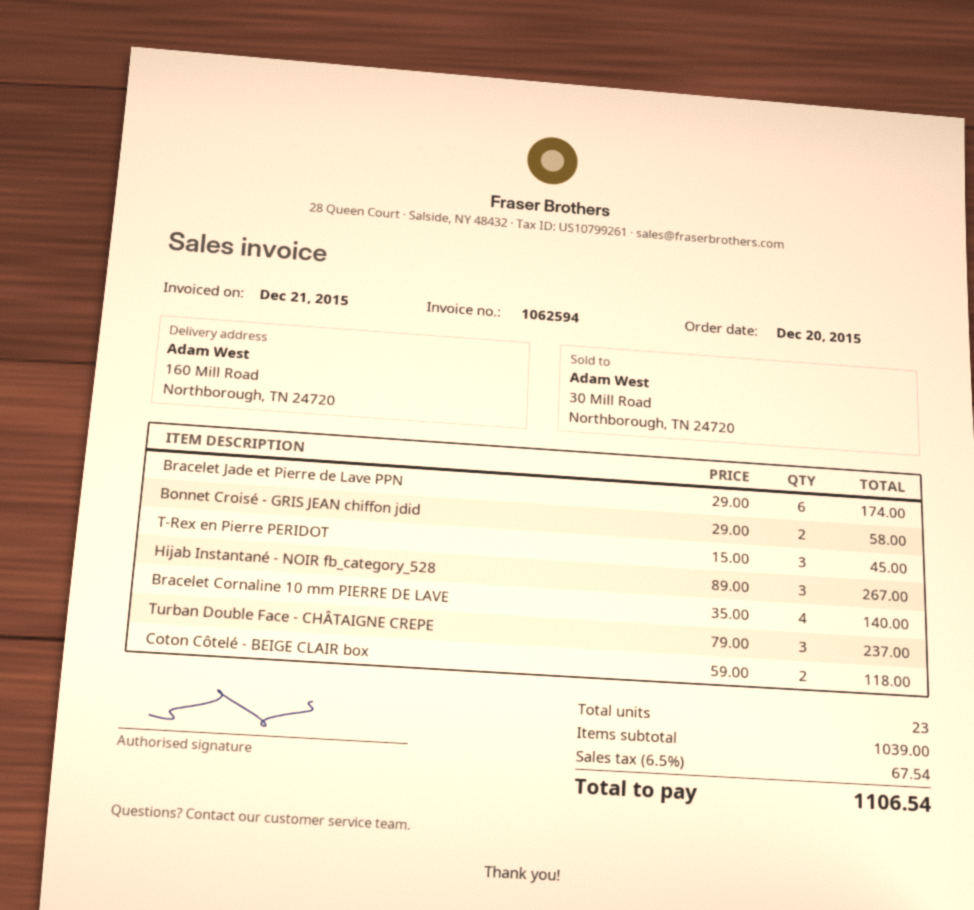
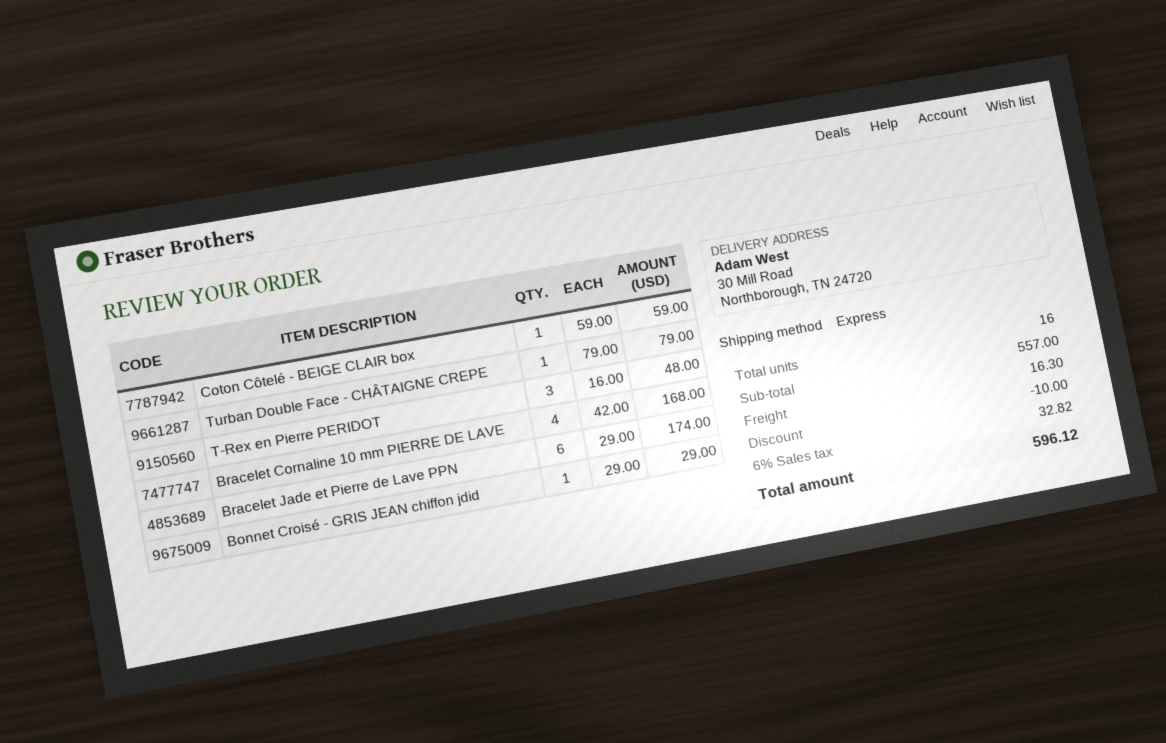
ship to: 160 Mill Road, Northborough, TN 24720 -> 30 Mill Road, Northborough, TN 24720
Bonnet Croisé - GRIS JEAN chiffon jdid: 2 x 29.00 = 58.00 -> 1 x 29.00 = 29.00
T-Rex en Pierre PERIDOT: 3 x 15.00 = 45.00 -> 3 x 16.00 = 48.00
Hijab Instantané - NOIR fb_category_528: 3 x 89.00 = 267.00 -> none
Bracelet Cornaline 10 mm PIERRE DE LAVE: 4 x 35.00 = 140.00 -> 4 x 42.00 = 168.00
Turban Double Face - CHÂTAIGNE CREPE: 3 x 79.00 = 237.00 -> 1 x 79.00 = 79.00
Coton Côtelé - BEIGE CLAIR box: 2 x 59.00 = 118.00 -> 1 x 59.00 = 59.00
total quantity: 23 -> 16
subtotal: 1039.00 -> 557.00
discount: none -> 10.00
shipping: none -> 16.30
tax: 6.5% = 67.54 -> 6% = 32.82
total: 1106.54 -> 596.12

